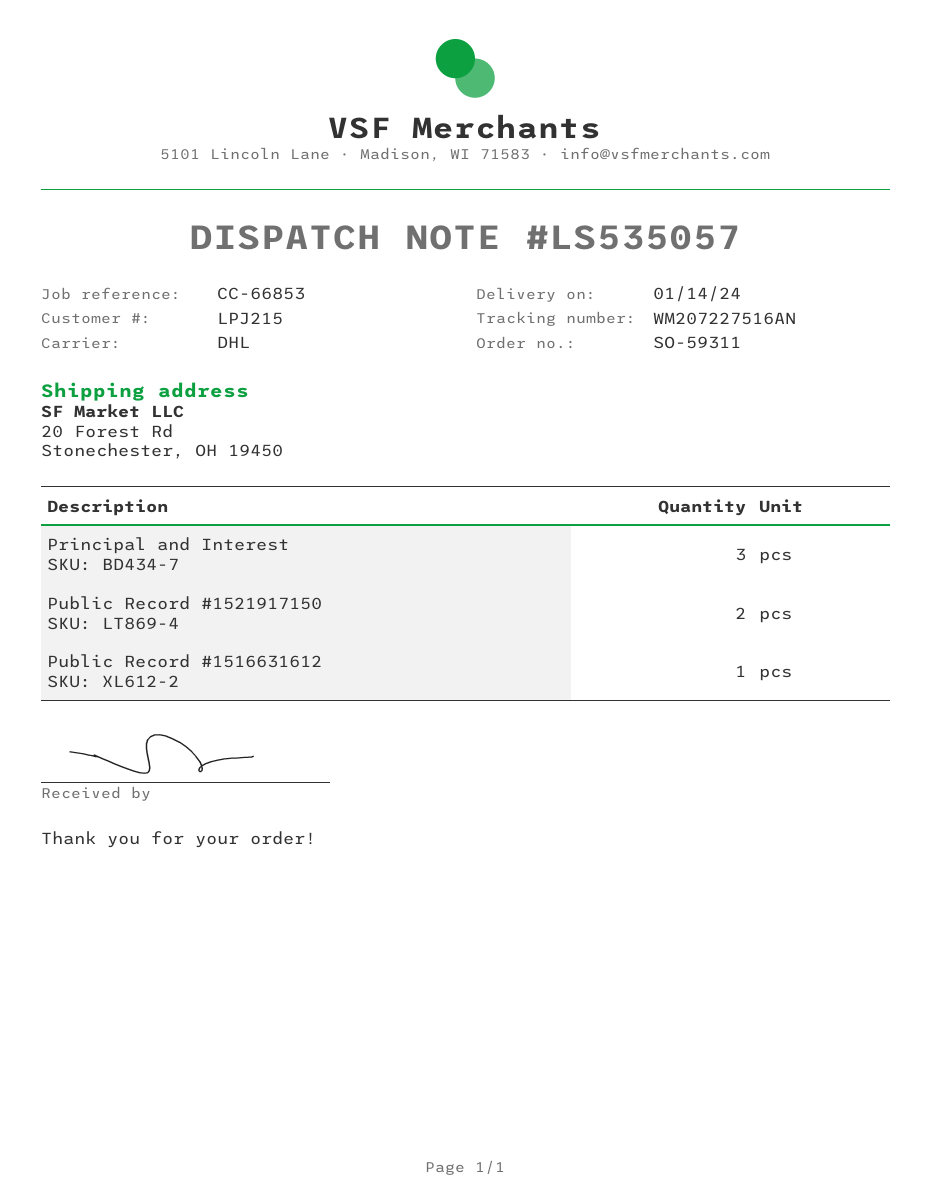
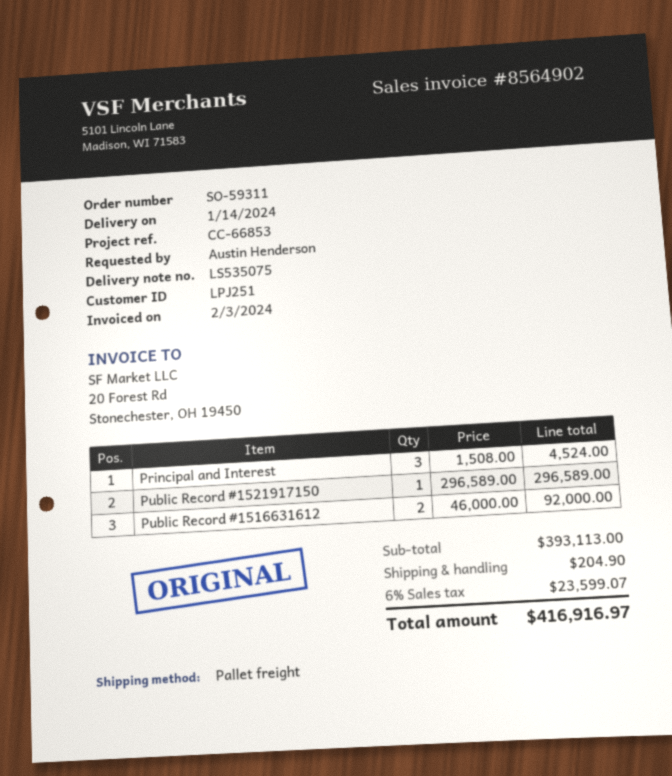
delivery note number: LS535057 -> LS535075
customer number: LPJ215 -> LPJ251
shipping method: DHL -> pallet freight
Public Record #1521917150: 2 -> 1
Public Record #1516631612: 1 -> 2

